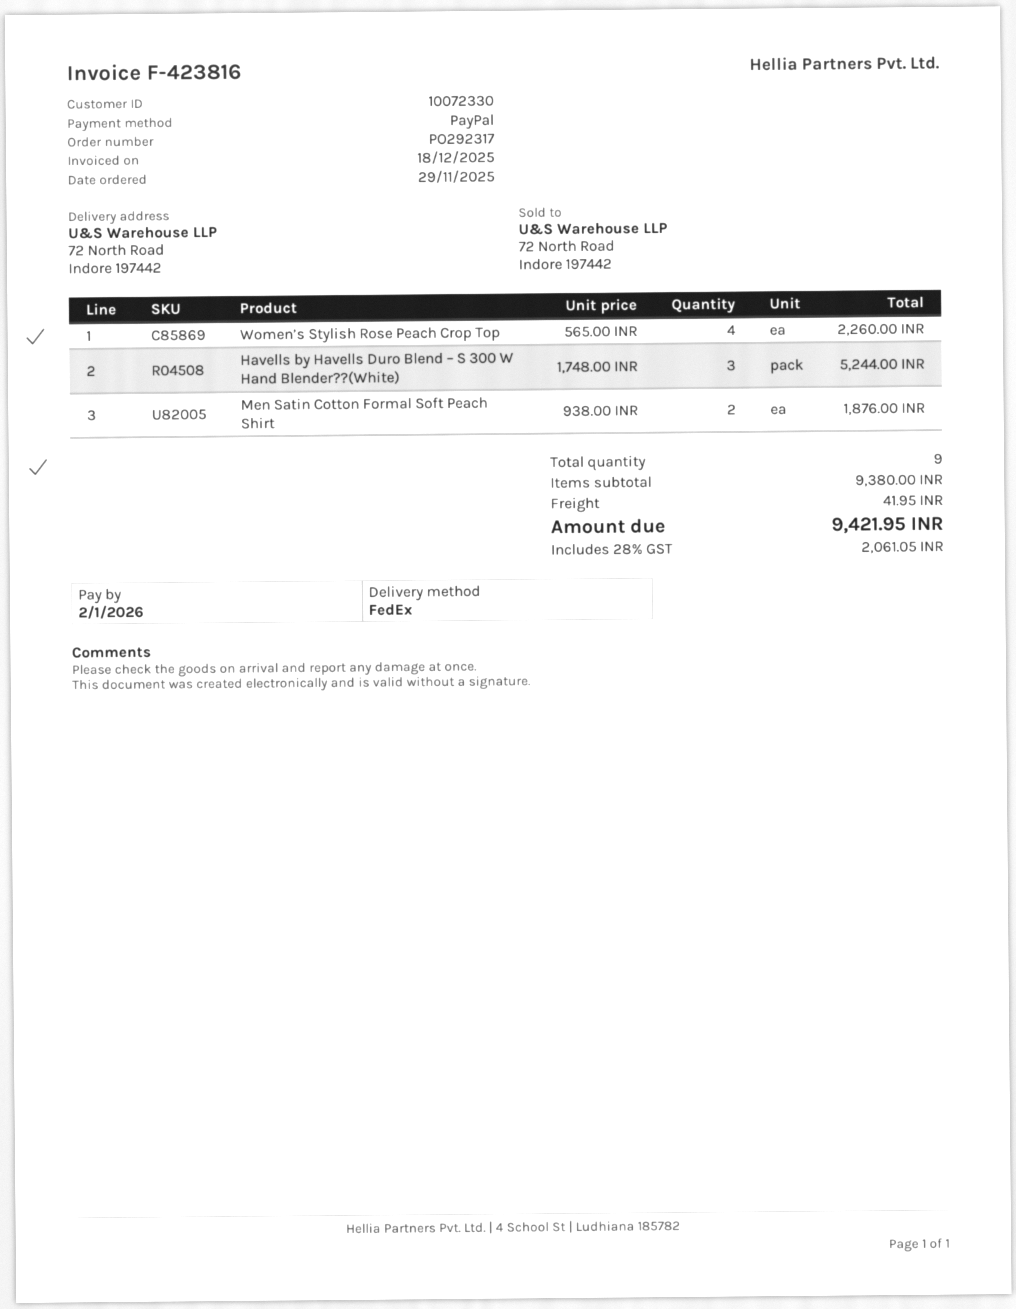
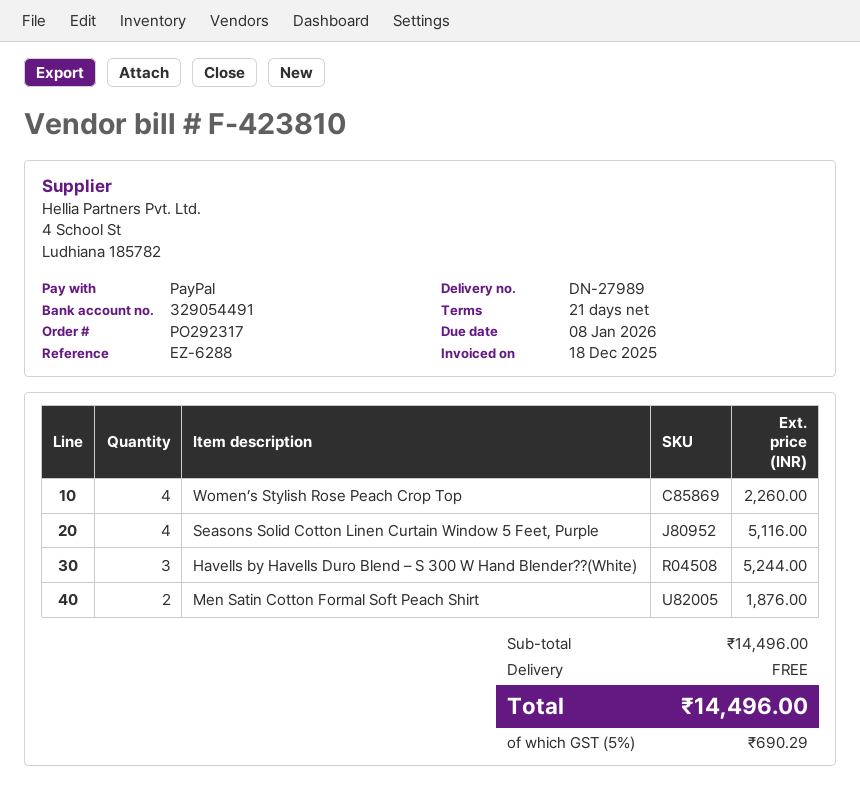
invoice number: F-423816 -> F-423810
due date: 2026-01-02 -> 2026-01-08
Seasons Solid Cotton Linen Curtain Window 5 Feet, Purple: none -> 4 for 5116.00
subtotal: 9380.00 -> 14496.00
shipping: 41.95 -> 0.00
tax: 28% = 2061.05 -> 5% = 690.29
total: 9421.95 -> 14496.00

